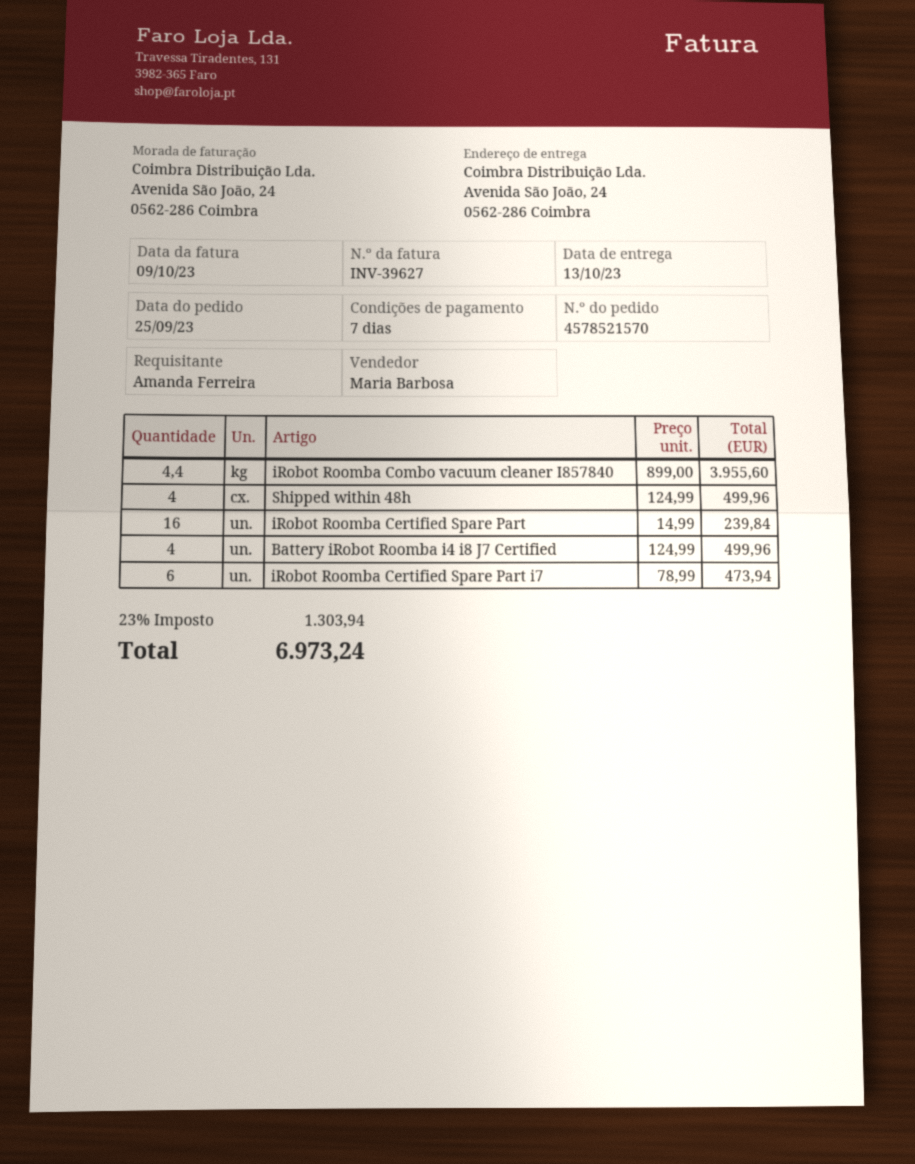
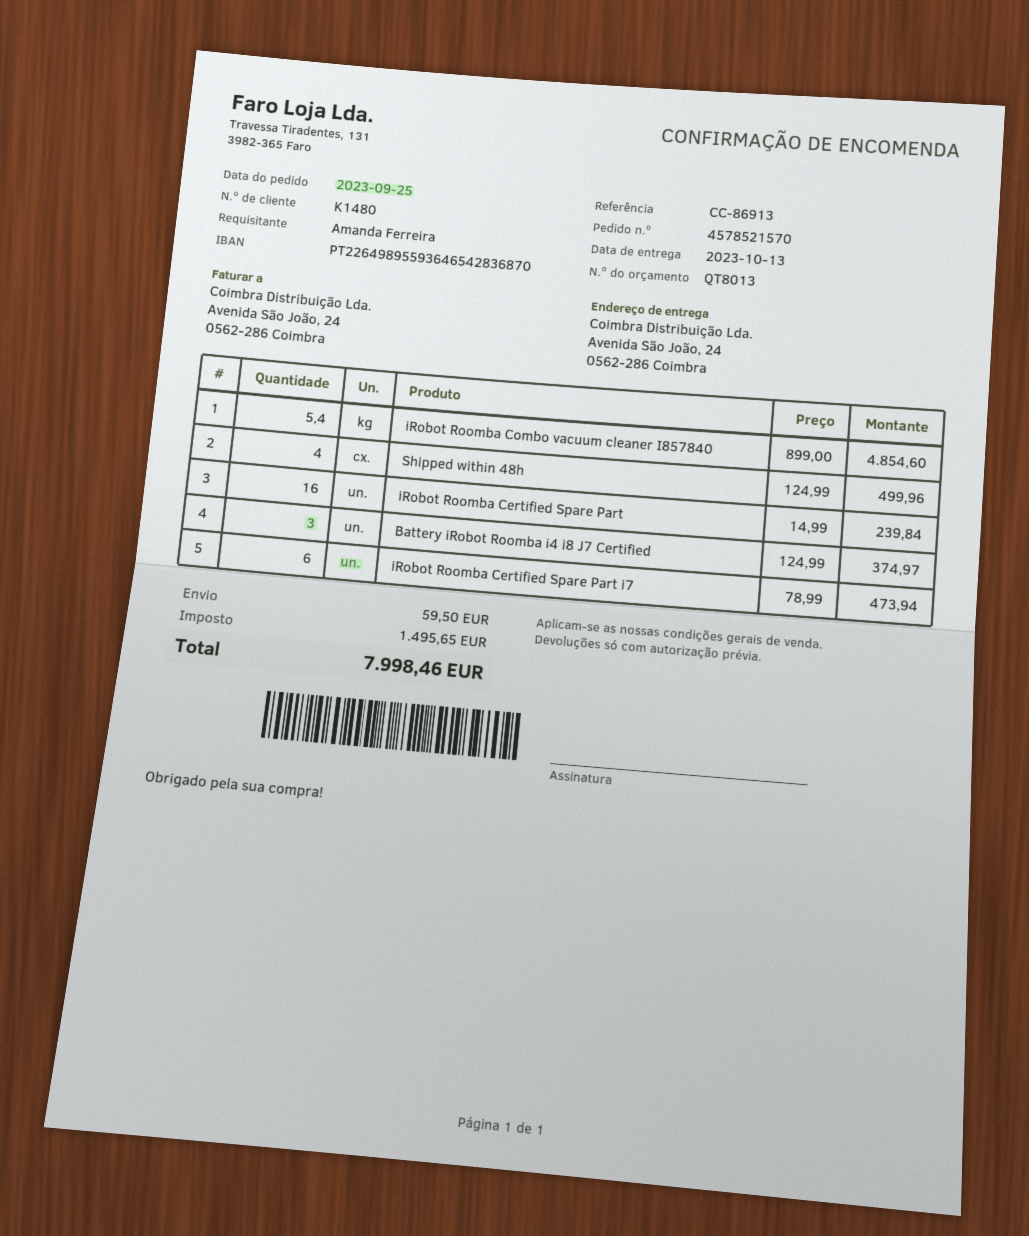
iRobot Roomba Combo vacuum cleaner I857840: 4.4 x 899.00 = 3955.60 -> 5.4 x 899.00 = 4854.60
Battery iRobot Roomba i4 i8 J7 Certified: 4 x 124.99 = 499.96 -> 3 x 124.99 = 374.97
shipping: none -> 59.50
tax: 1303.94 -> 1495.65
total: 6973.24 -> 7998.46

